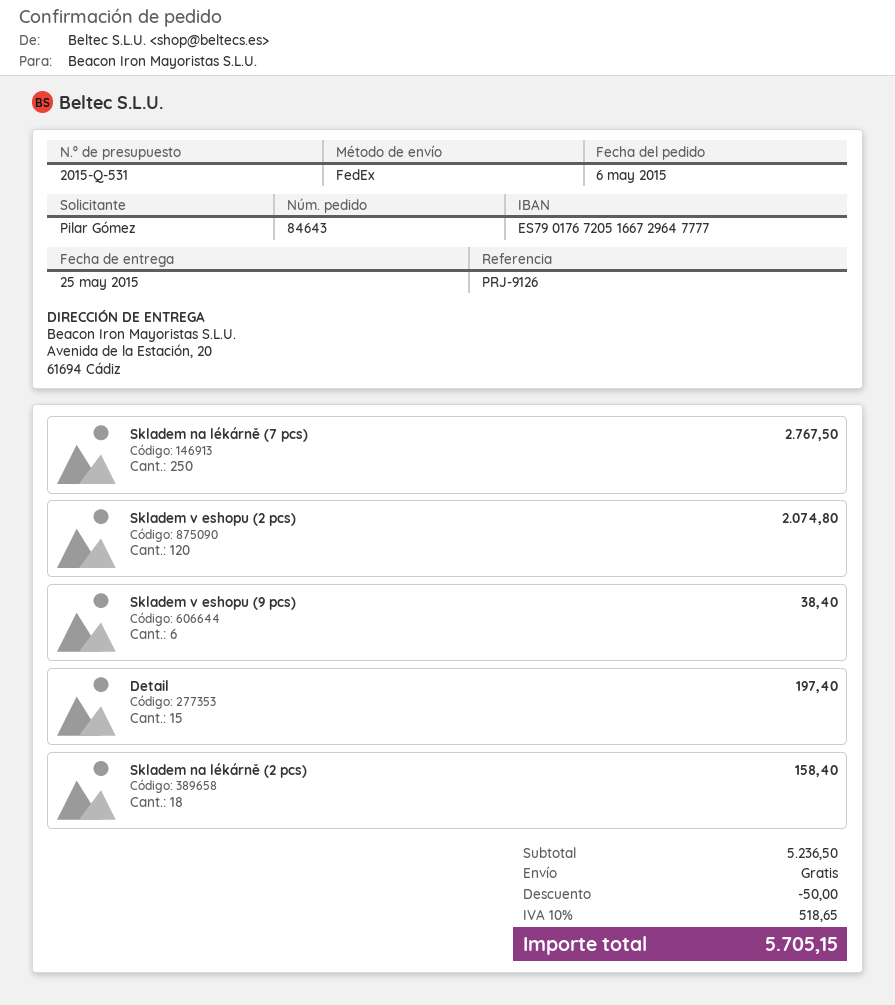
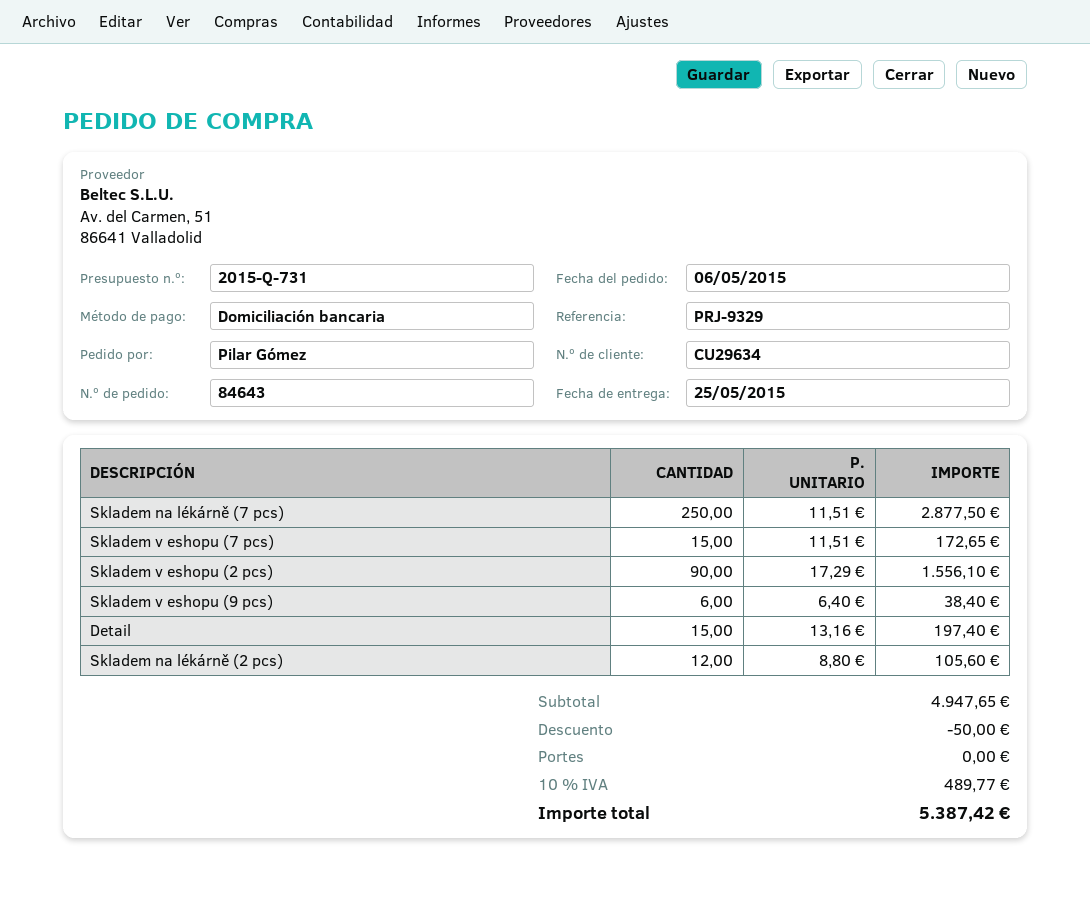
quote number: 2015-Q-531 -> 2015-Q-731
reference: PRJ-9126 -> PRJ-9329
Skladem na lékárně (7 pcs): 250 for 2767.50 -> 250 for 2877.50
Skladem v eshopu (2 pcs): 120 for 2074.80 -> 90 for 1556.10
Skladem na lékárně (2 pcs): 18 for 158.40 -> 12 for 105.60
Skladem v eshopu (7 pcs): none -> 15 for 172.65
subtotal: 5236.50 -> 4947.65
tax: 10% = 518.65 -> 10% = 489.77
total: 5705.15 -> 5387.42

